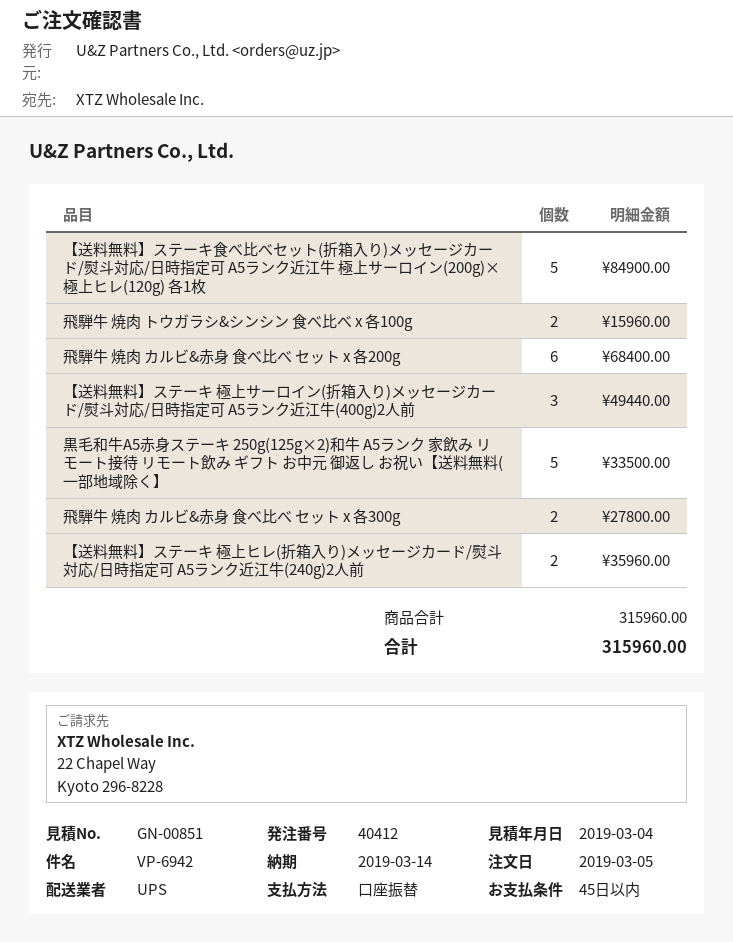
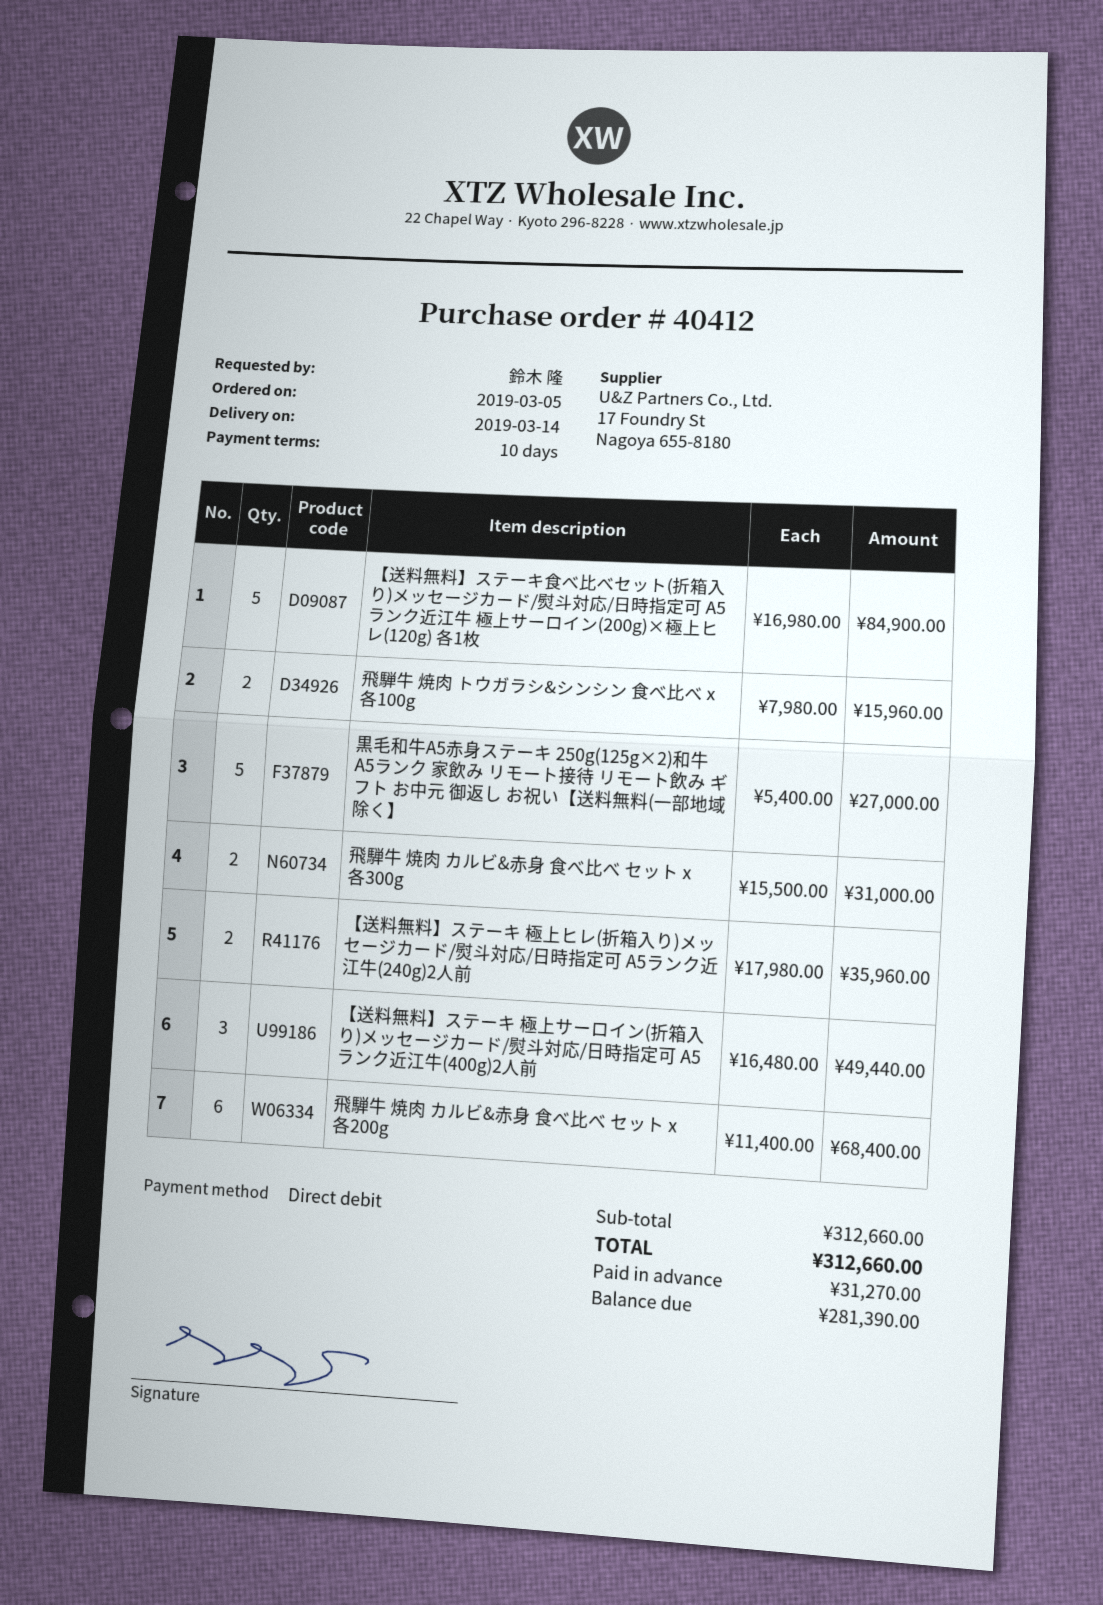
payment terms: 45 days -> 10 days
黒毛和牛A5赤身ステーキ 250g(125g×2)和牛 A5ランク 家飲み リモート接待 リモート飲み ギフト お中元 御返し お祝い【送料無料(一部地域除く】: 5 for 33500.00 -> 5 for 27000.00
飛騨牛 焼肉 カルビ&赤身 食べ比べ セット x 各300g: 2 for 27800.00 -> 2 for 31000.00
subtotal: 315960.00 -> 312660.00
total: 315960.00 -> 312660.00

